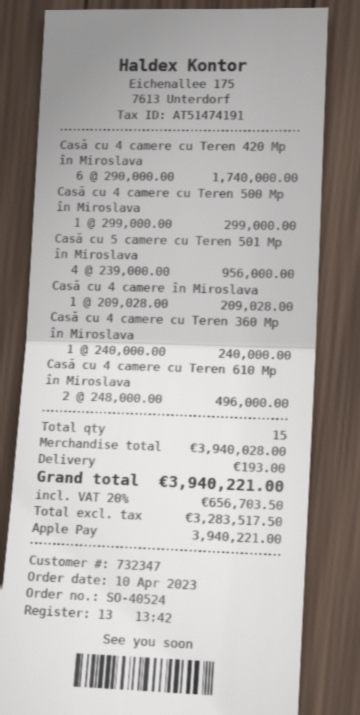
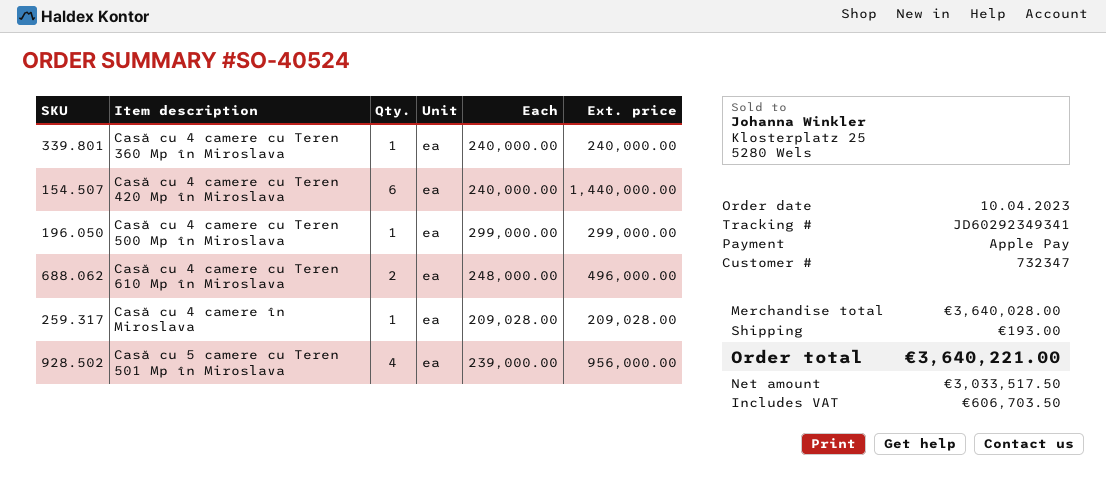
Casă cu 4 camere cu Teren 420 Mp în Miroslava: 6 x 290000.00 = 1740000.00 -> 6 x 240000.00 = 1440000.00
subtotal: 3940028.00 -> 3640028.00
net: 3283517.50 -> 3033517.50
tax: 656703.50 -> 606703.50
total: 3940221.00 -> 3640221.00

